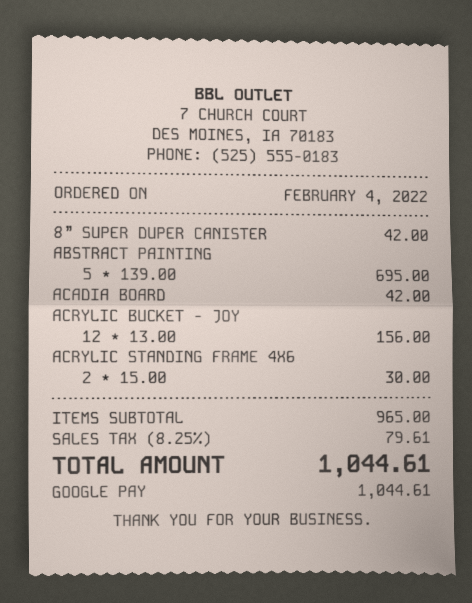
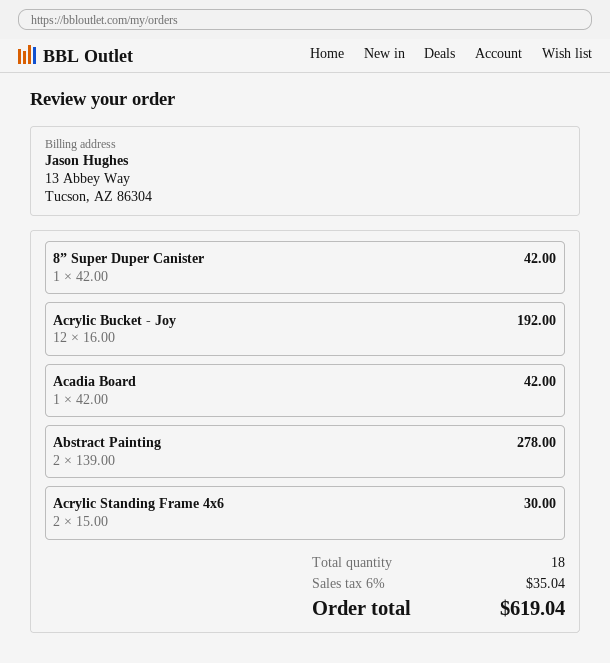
ABSTRACT PAINTING: 5 x 139.00 = 695.00 -> 2 x 139.00 = 278.00
ACRYLIC BUCKET - JOY: 12 x 13.00 = 156.00 -> 12 x 16.00 = 192.00
tax: 8.25% = 79.61 -> 6% = 35.04
total: 1044.61 -> 619.04

